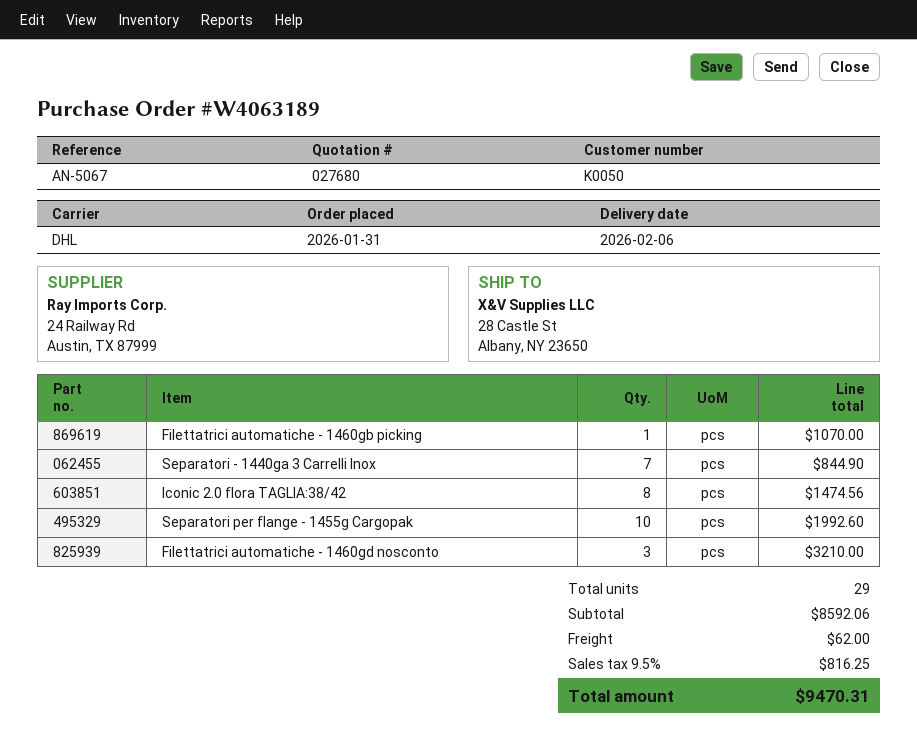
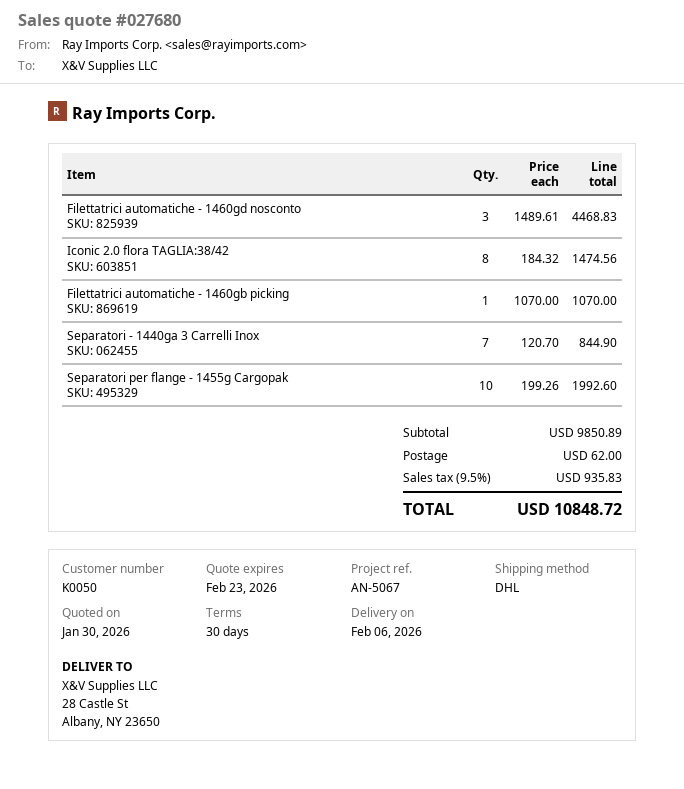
Filettatrici automatiche - 1460gd nosconto: 3 for 3210.00 -> 3 for 4468.83
subtotal: 8592.06 -> 9850.89
tax: 9.5% = 816.25 -> 9.5% = 935.83
total: 9470.31 -> 10848.72

